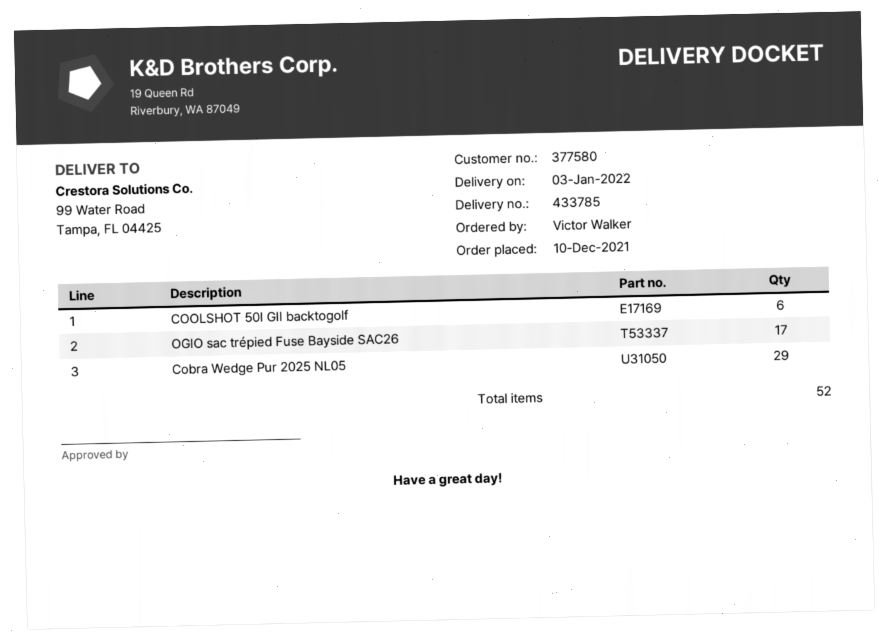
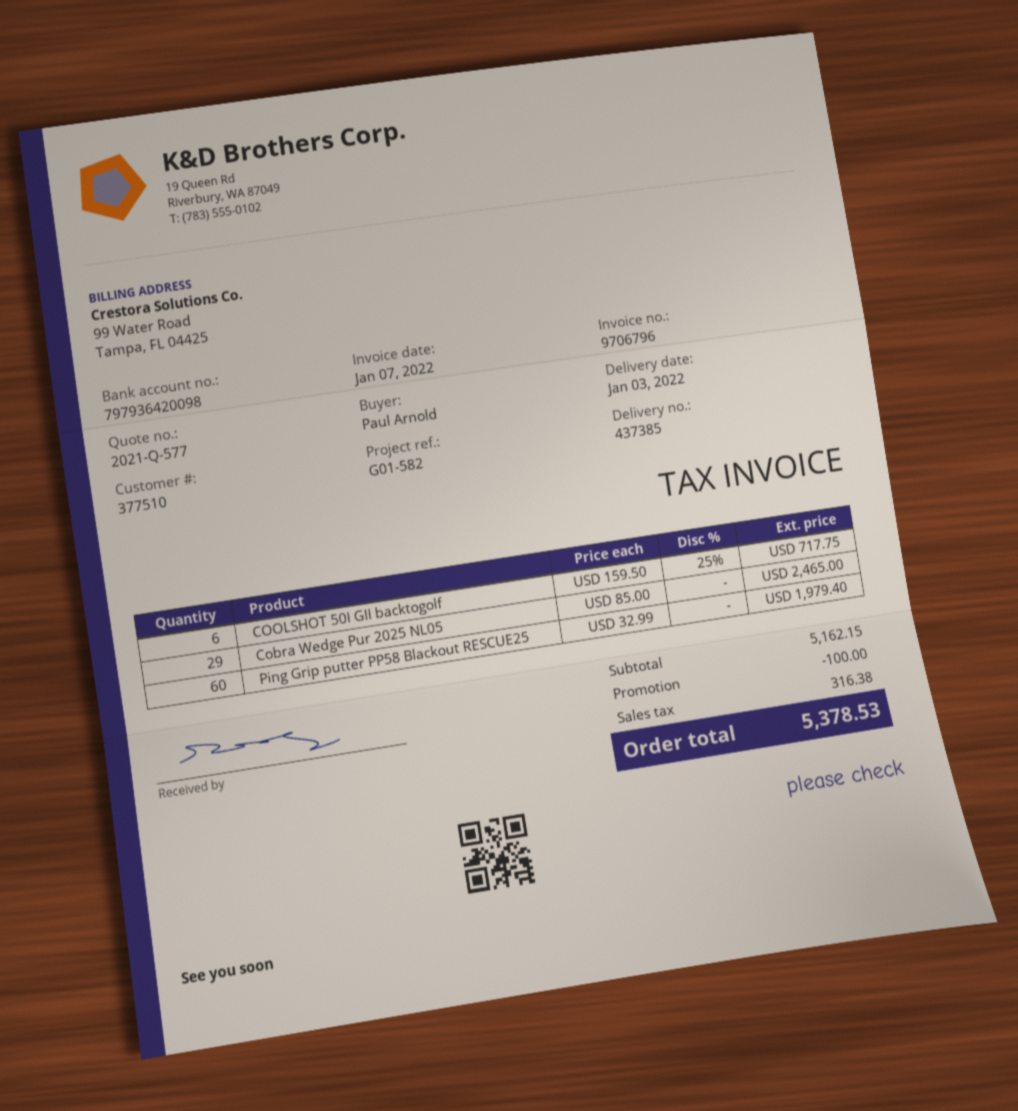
delivery note number: 433785 -> 437385
customer number: 377580 -> 377510
ordered by: Victor Walker -> Paul Arnold
OGIO sac trépied Fuse Bayside SAC26: 17 -> none
Ping Grip putter PP58 Blackout RESCUE25: none -> 60

